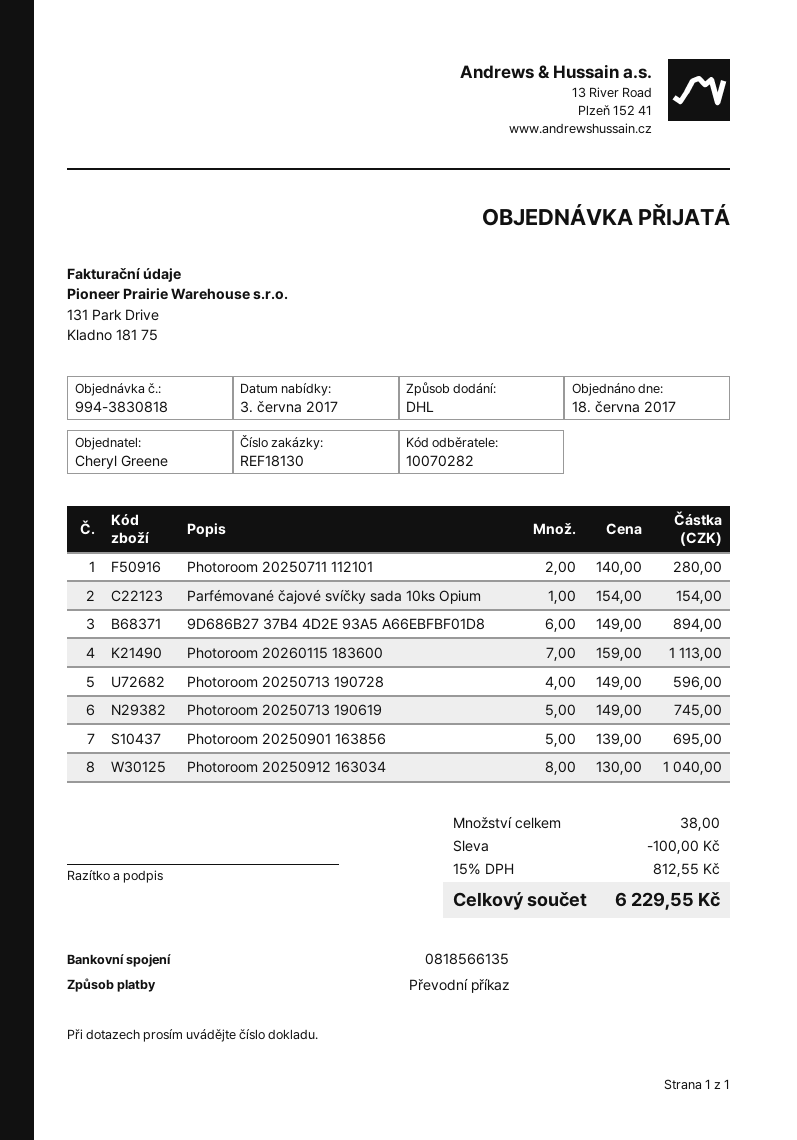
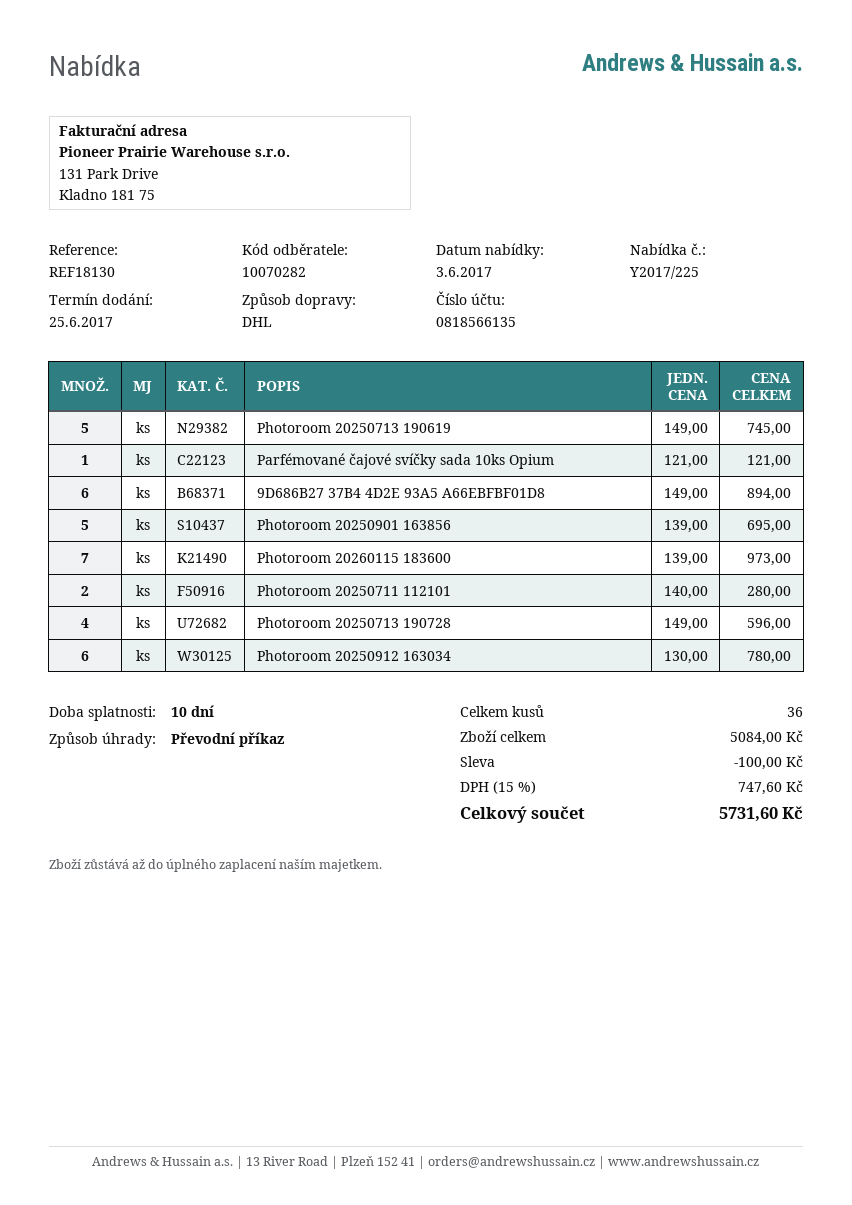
Parfémované čajové svíčky sada 10ks Opium: 1 x 154.00 = 154.00 -> 1 x 121.00 = 121.00
Photoroom 20260115 183600: 7 x 159.00 = 1113.00 -> 7 x 139.00 = 973.00
Photoroom 20250912 163034: 8 x 130.00 = 1040.00 -> 6 x 130.00 = 780.00
total quantity: 38 -> 36
tax: 15% = 812.55 -> 15% = 747.60
total: 6229.55 -> 5731.60

